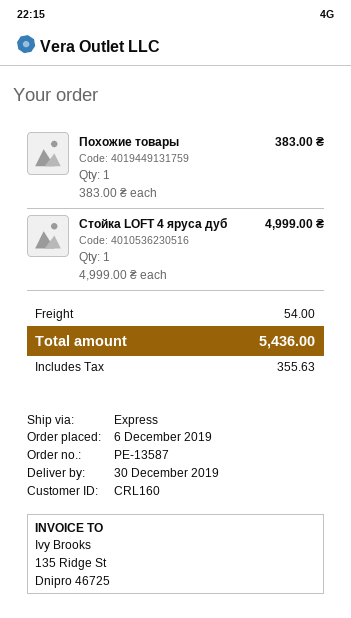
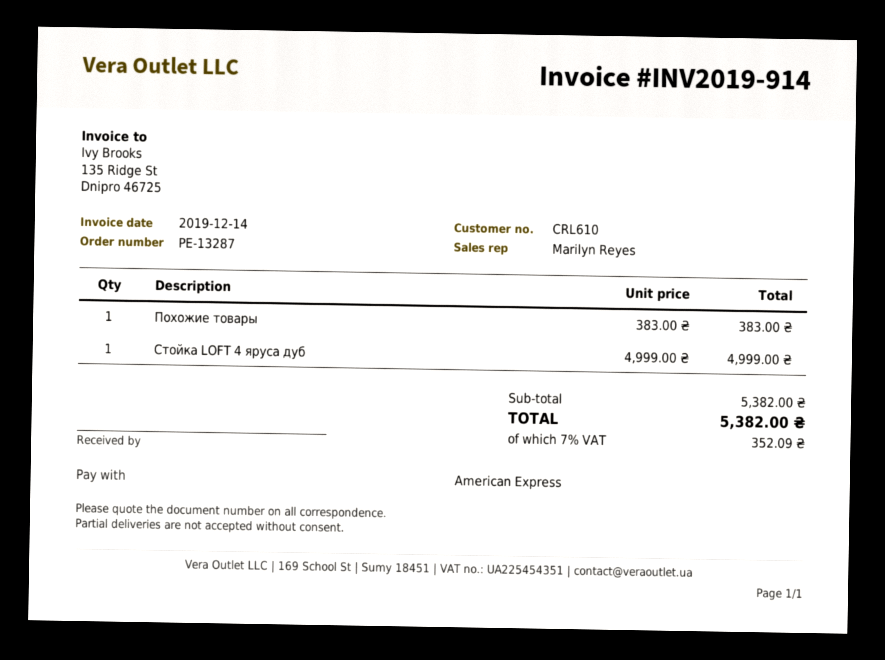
order number: PE-13587 -> PE-13287
customer number: CRL160 -> CRL610
shipping: 54.00 -> none
tax: 355.63 -> 352.09
total: 5436.00 -> 5382.00

